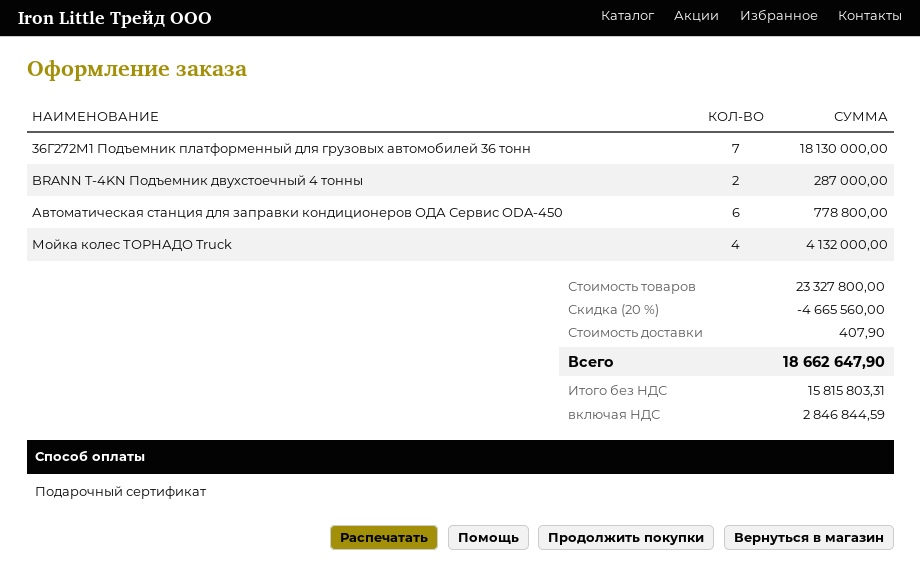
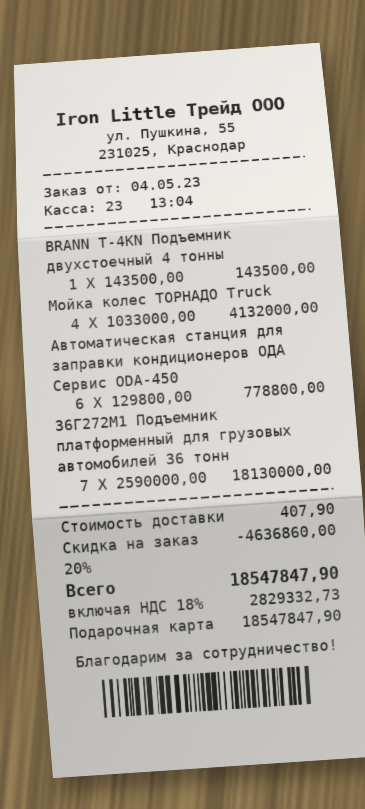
BRANN T-4KN Подъемник двухстоечный 4 тонны: 2 for 287000.00 -> 1 for 143500.00
discount: 20% = 4665560.00 -> 20% = 4636860.00
tax: 2846844.59 -> 2829332.73
total: 18662647.90 -> 18547847.90

